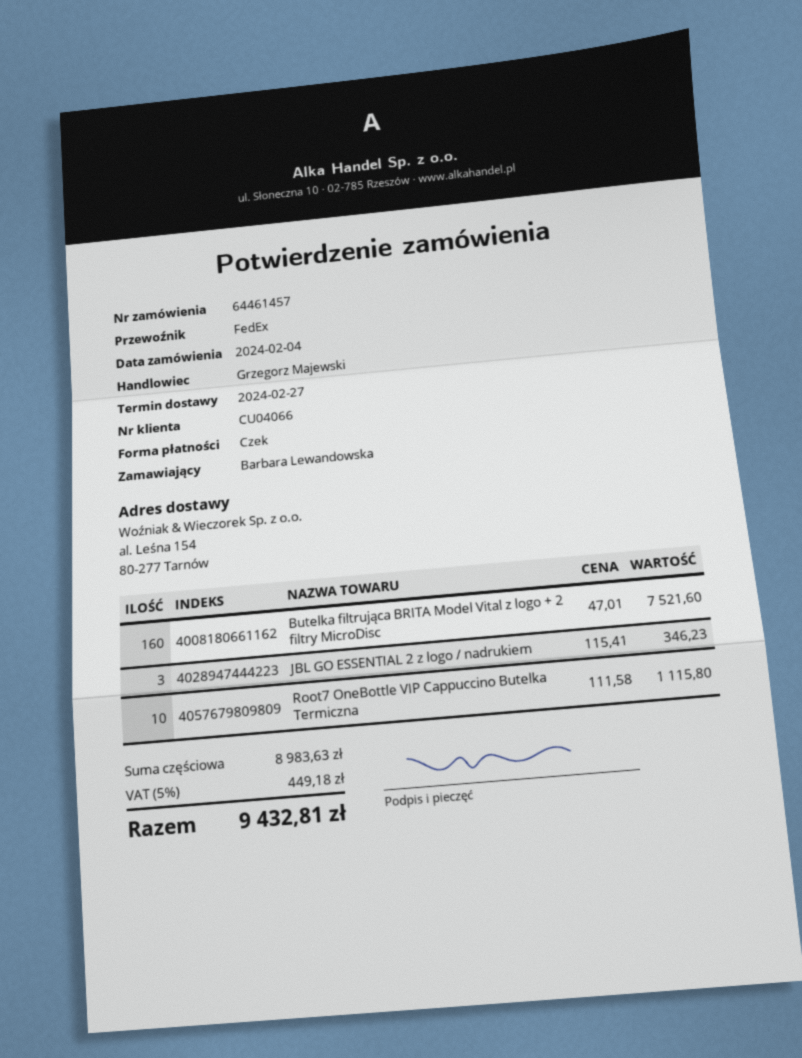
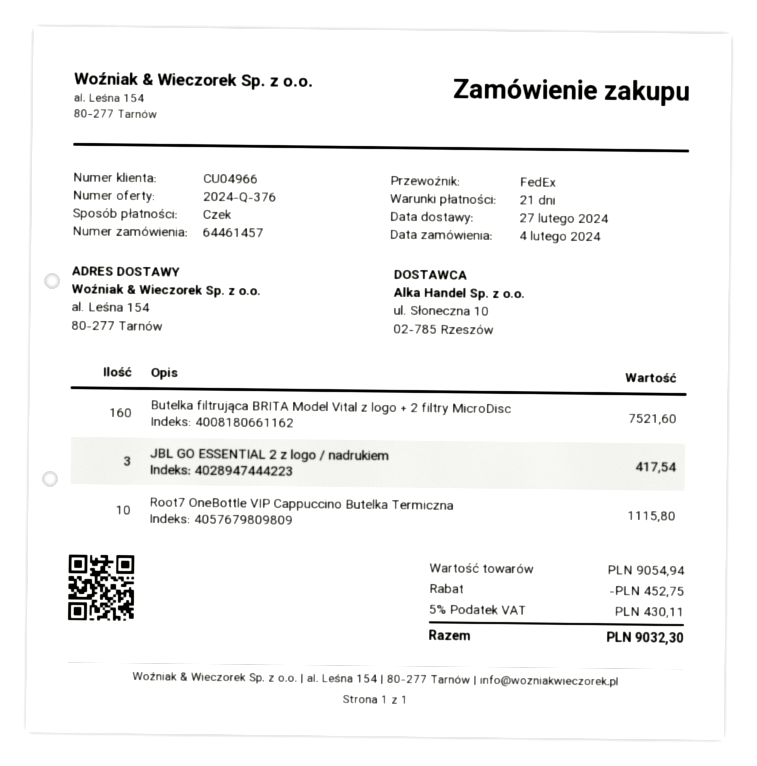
customer number: CU04066 -> CU04966
JBL GO ESSENTIAL 2 z logo / nadrukiem: 3 for 346.23 -> 3 for 417.54
subtotal: 8983.63 -> 9054.94
discount: none -> 452.75
tax: 5% = 449.18 -> 5% = 430.11
total: 9432.81 -> 9032.30

